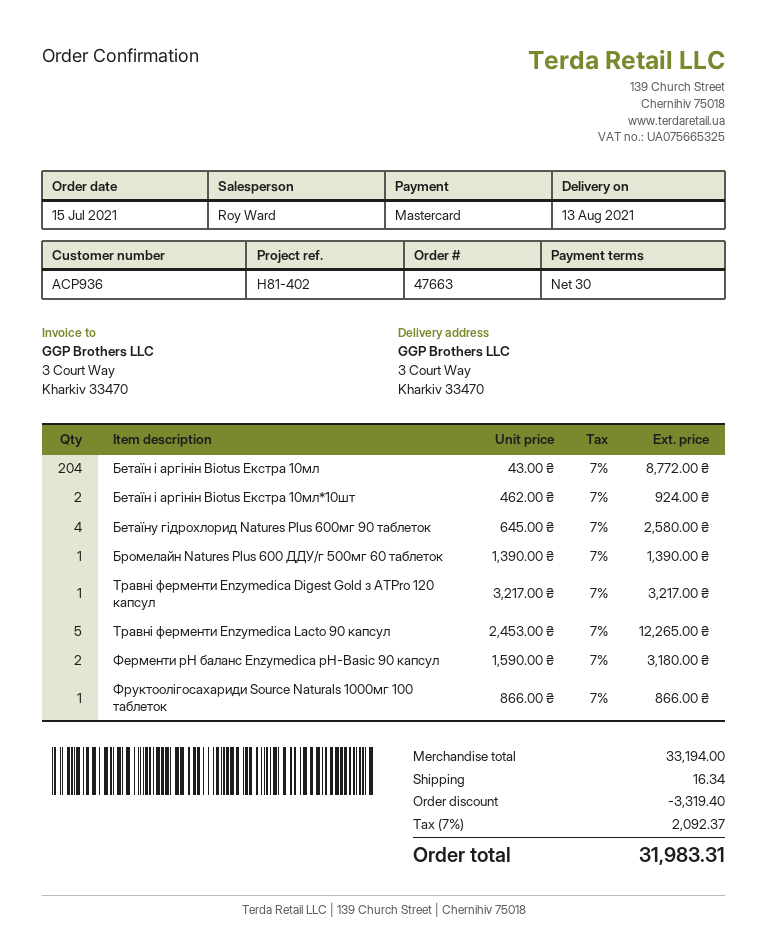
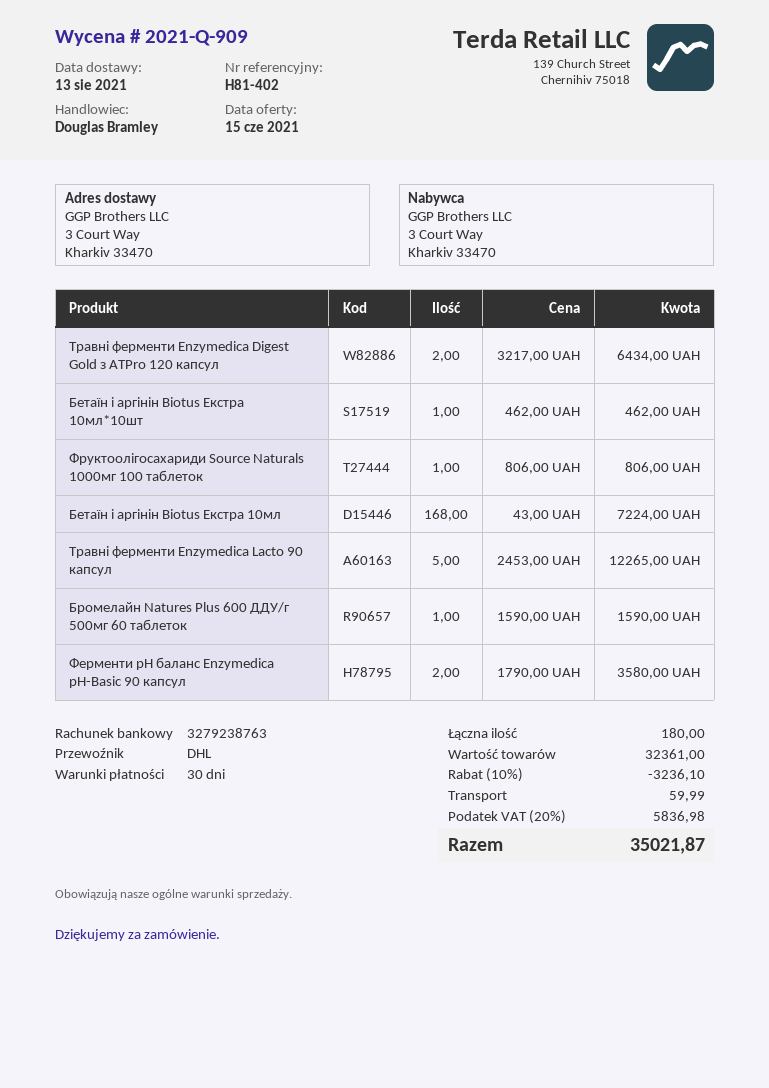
sales rep: Roy Ward -> Douglas Bramley
Бетаїн і аргінін Biotus Екстра 10мл: 204 x 43.00 = 8772.00 -> 168 x 43.00 = 7224.00
Бетаїн і аргінін Biotus Екстра 10мл*10шт: 2 x 462.00 = 924.00 -> 1 x 462.00 = 462.00
Бетаїну гідрохлорид Natures Plus 600мг 90 таблеток: 4 x 645.00 = 2580.00 -> none
Бромелайн Natures Plus 600 ДДУ/г 500мг 60 таблеток: 1 x 1390.00 = 1390.00 -> 1 x 1590.00 = 1590.00
Травні ферменти Enzymedica Digest Gold з ATPro 120 капсул: 1 x 3217.00 = 3217.00 -> 2 x 3217.00 = 6434.00
Ферменти рН баланс Enzymedica pH-Basic 90 капсул: 2 x 1590.00 = 3180.00 -> 2 x 1790.00 = 3580.00
Фруктоолігосахариди Source Naturals 1000мг 100 таблеток: 1 x 866.00 = 866.00 -> 1 x 806.00 = 806.00
subtotal: 33194.00 -> 32361.00
discount: 3319.40 -> 3236.10
shipping: 16.34 -> 59.99
tax: 7% = 2092.37 -> 20% = 5836.98
total: 31983.31 -> 35021.87

